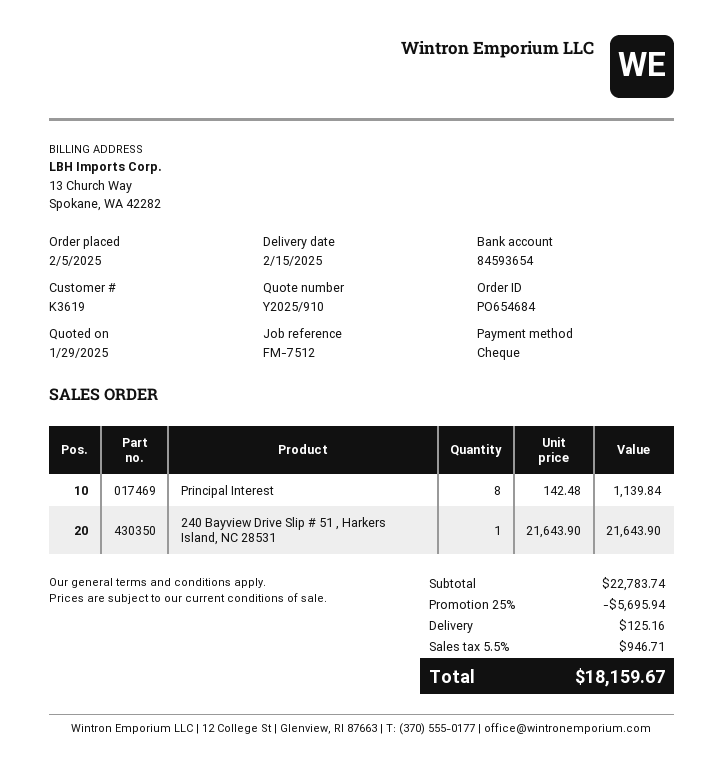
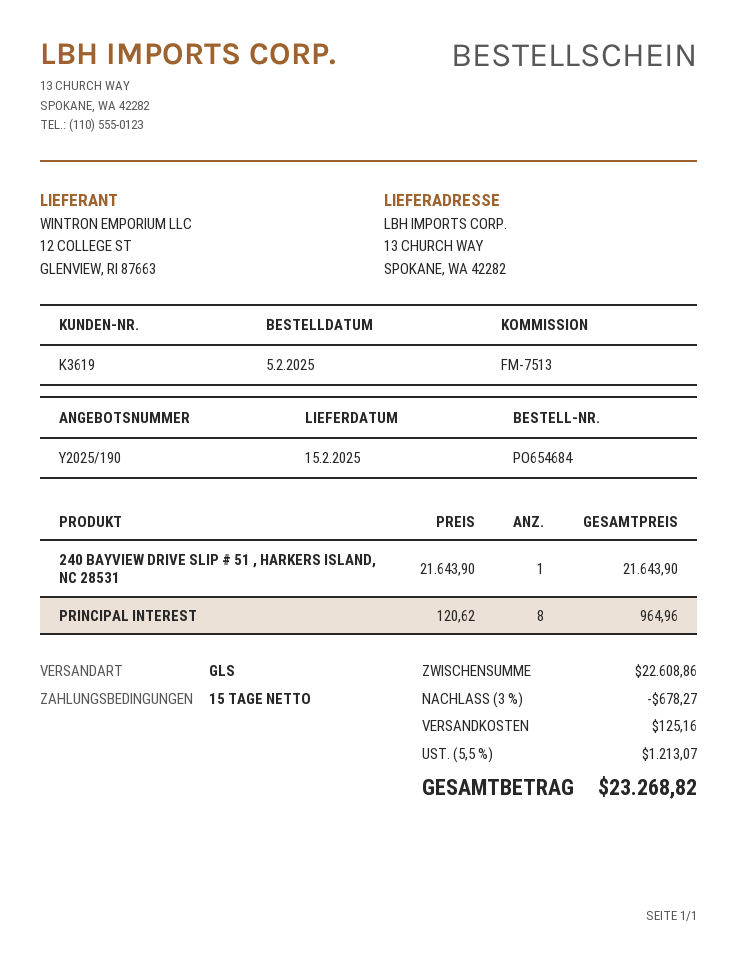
quote number: Y2025/910 -> Y2025/190
reference: FM-7512 -> FM-7513
Principal Interest: 8 x 142.48 = 1139.84 -> 8 x 120.62 = 964.96
subtotal: 22783.74 -> 22608.86
discount: 25% = 5695.94 -> 3% = 678.27
tax: 5.5% = 946.71 -> 5.5% = 1213.07
total: 18159.67 -> 23268.82

